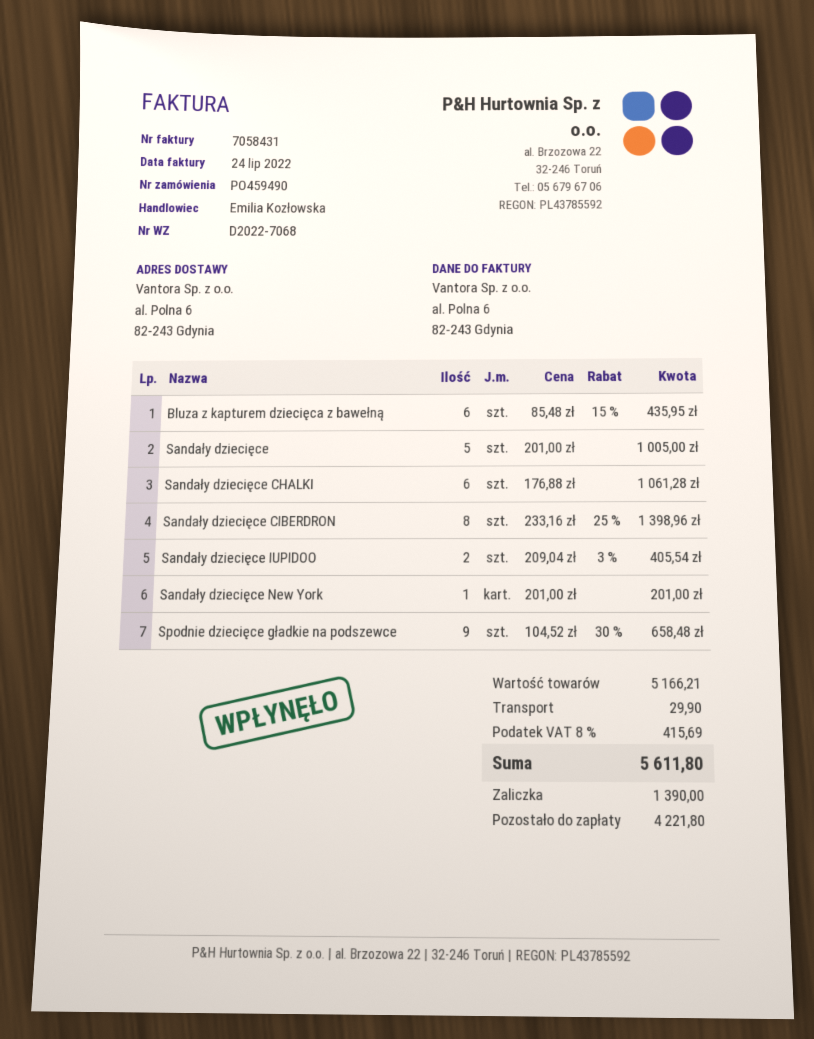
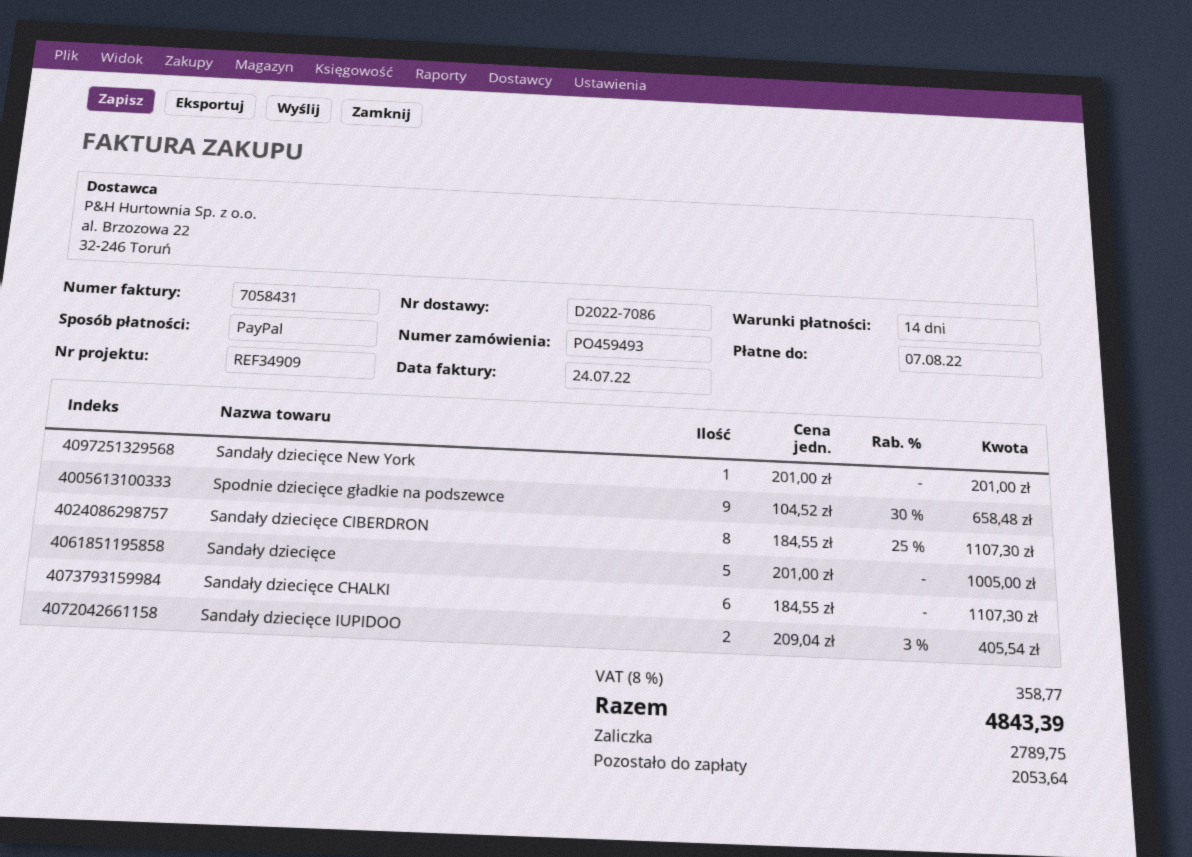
order number: PO459490 -> PO459493
delivery note number: D2022-7068 -> D2022-7086
Bluza z kapturem dziecięca z bawełną: 6 x 85.48 - 15% = 435.95 -> none
Sandały dziecięce CHALKI: 6 x 176.88 = 1061.28 -> 6 x 184.55 = 1107.30
Sandały dziecięce CIBERDRON: 8 x 233.16 - 25% = 1398.96 -> 8 x 184.55 - 25% = 1107.30
shipping: 29.90 -> none
tax: 8% = 415.69 -> 8% = 358.77
total: 5611.80 -> 4843.39
deposit: 1390.00 -> 2789.75
balance: 4221.80 -> 2053.64

